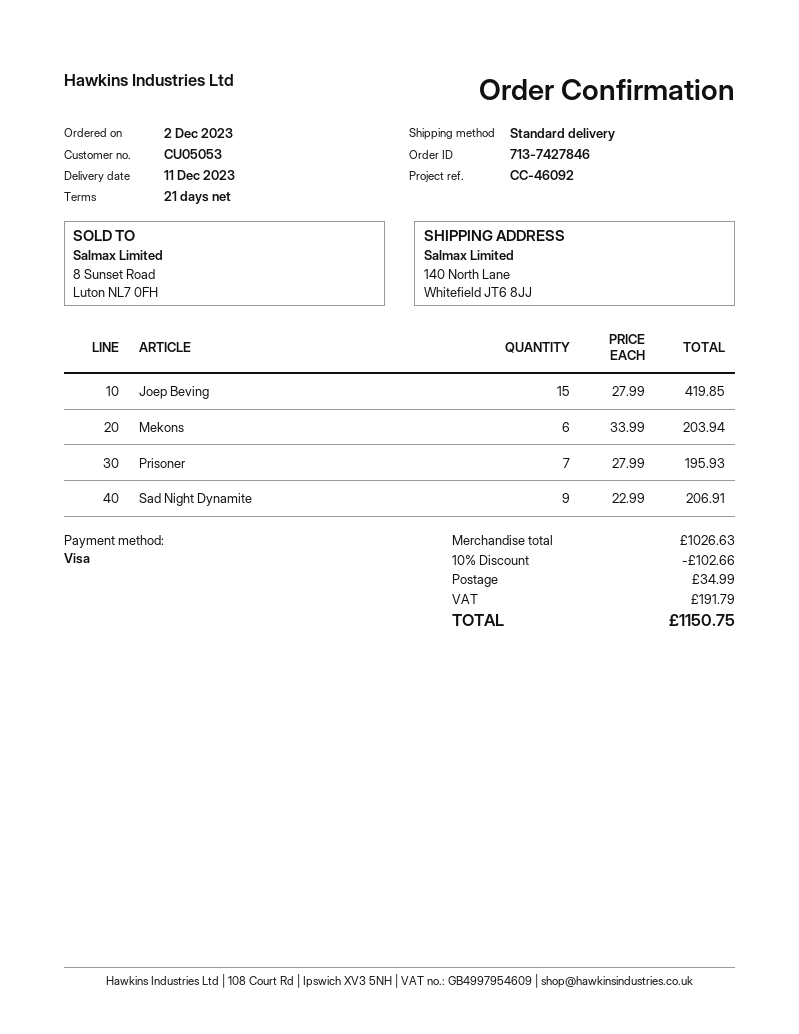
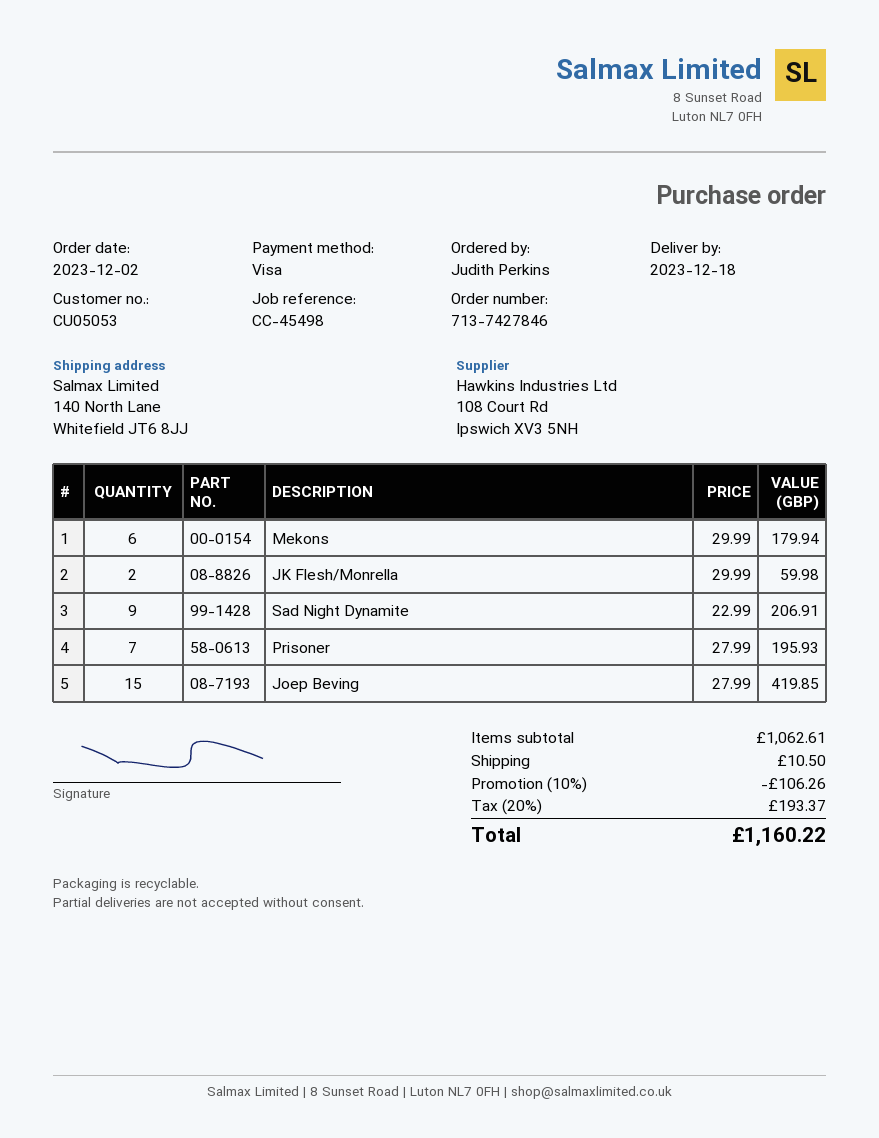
delivery date: 2023-12-11 -> 2023-12-18
reference: CC-46092 -> CC-45498
Mekons: 6 x 33.99 = 203.94 -> 6 x 29.99 = 179.94
JK Flesh/Monrella: none -> 2 x 29.99 = 59.98
subtotal: 1026.63 -> 1062.61
discount: 10% = 102.66 -> 10% = 106.26
shipping: 34.99 -> 10.50
tax: 191.79 -> 193.37
total: 1150.75 -> 1160.22

